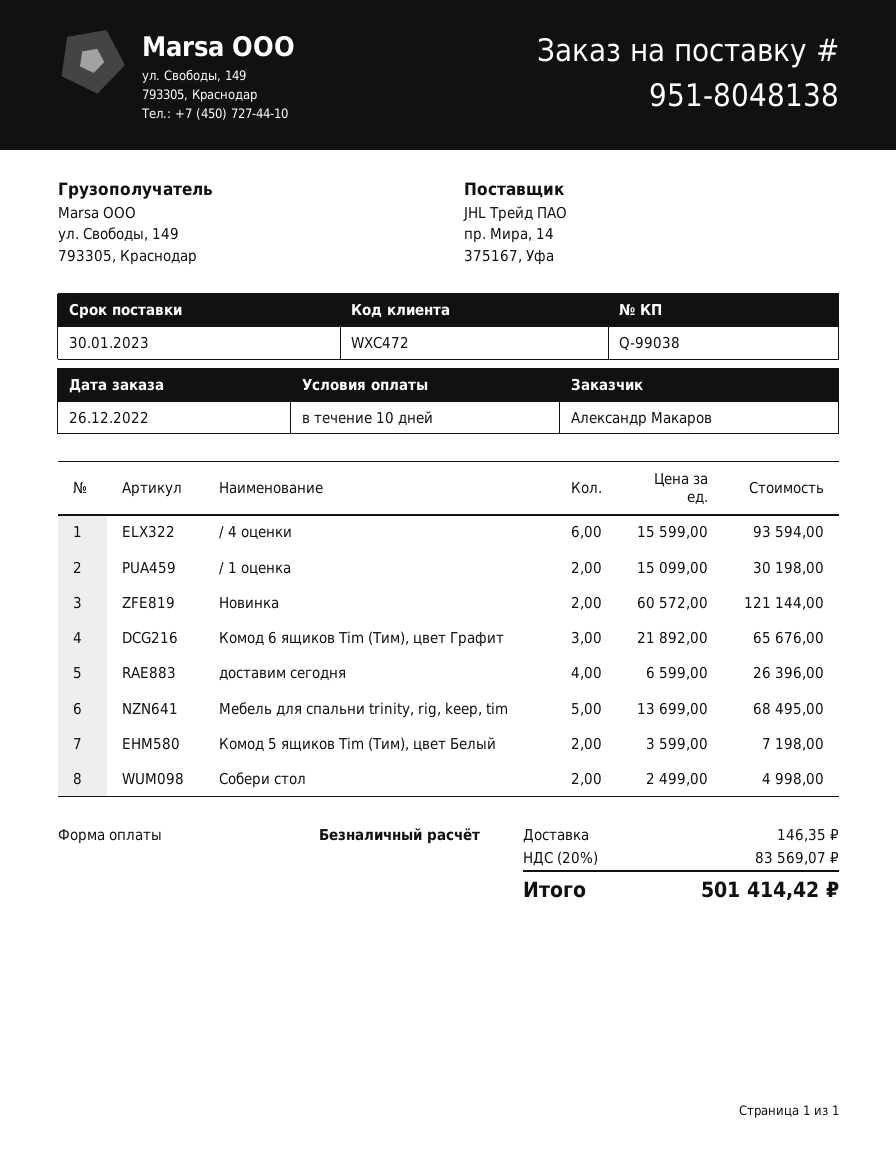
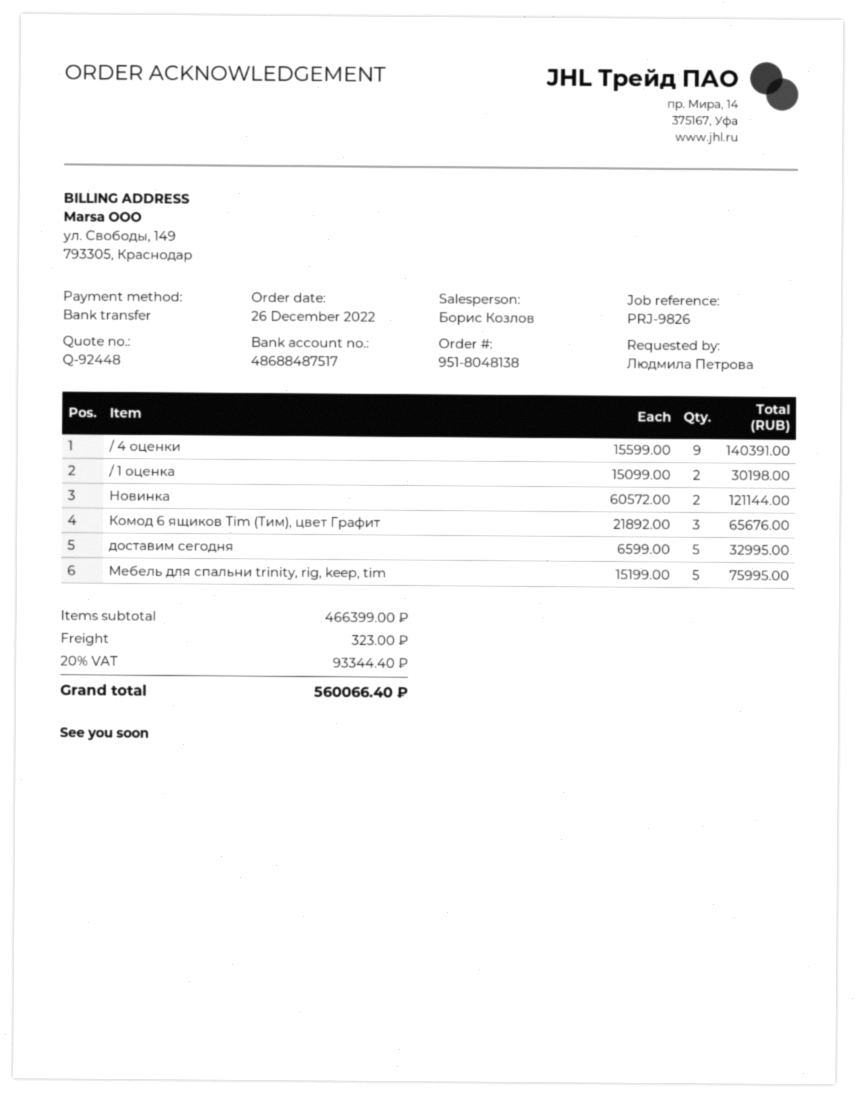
quote number: Q-99038 -> Q-92448
ordered by: Александр Макаров -> Людмила Петрова
/ 4 оценки: 6 x 15599.00 = 93594.00 -> 9 x 15599.00 = 140391.00
доставим сегодня: 4 x 6599.00 = 26396.00 -> 5 x 6599.00 = 32995.00
Мебель для спальни trinity, rig, keep, tim: 5 x 13699.00 = 68495.00 -> 5 x 15199.00 = 75995.00
Комод 5 ящиков Tim (Тим), цвет Белый: 2 x 3599.00 = 7198.00 -> none
Собери стол: 2 x 2499.00 = 4998.00 -> none
shipping: 146.35 -> 323.00
tax: 20% = 83569.07 -> 20% = 93344.40
total: 501414.42 -> 560066.40

